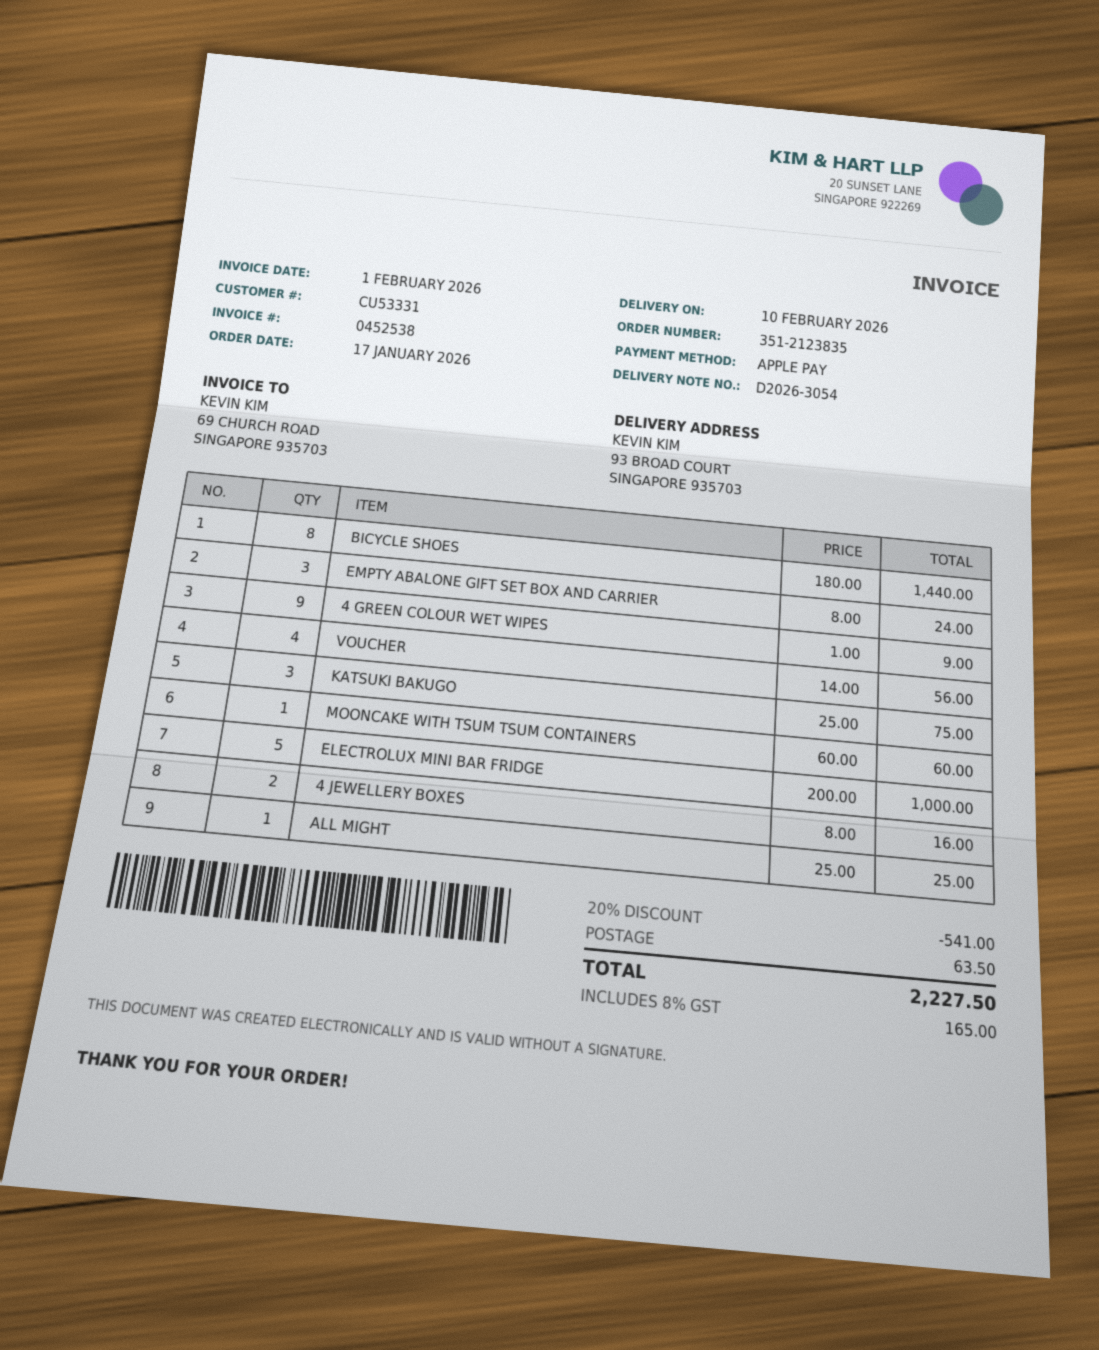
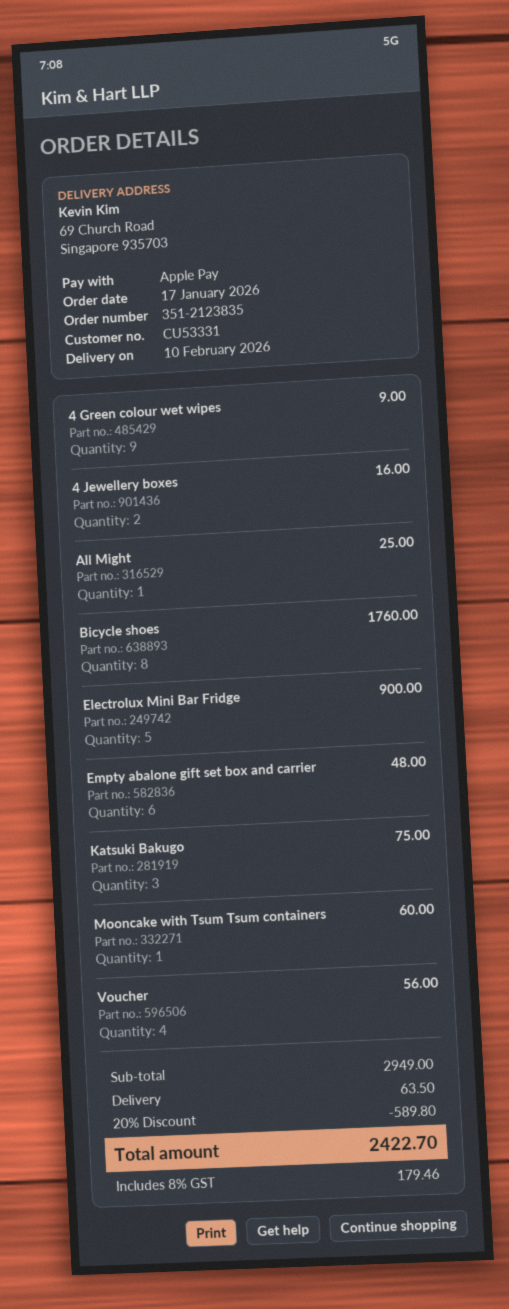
ship to: 93 BROAD COURT, SINGAPORE 935703 -> 69 Church Road, Singapore 935703
BICYCLE SHOES: 8 for 1440.00 -> 8 for 1760.00
EMPTY ABALONE GIFT SET BOX AND CARRIER: 3 for 24.00 -> 6 for 48.00
ELECTROLUX MINI BAR FRIDGE: 5 for 1000.00 -> 5 for 900.00
discount: 20% = 541.00 -> 20% = 589.80
tax: 8% = 165.00 -> 8% = 179.46
total: 2227.50 -> 2422.70

